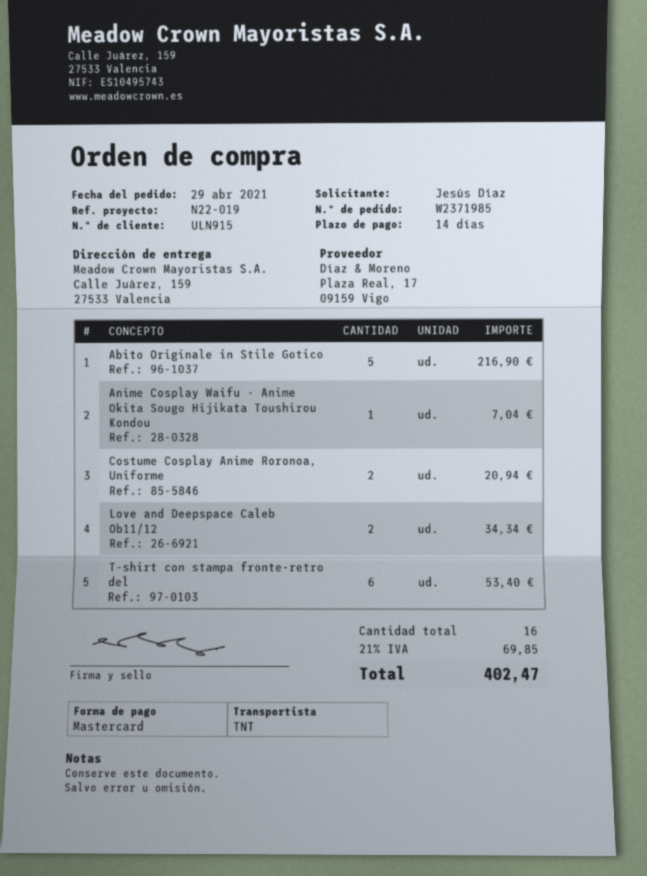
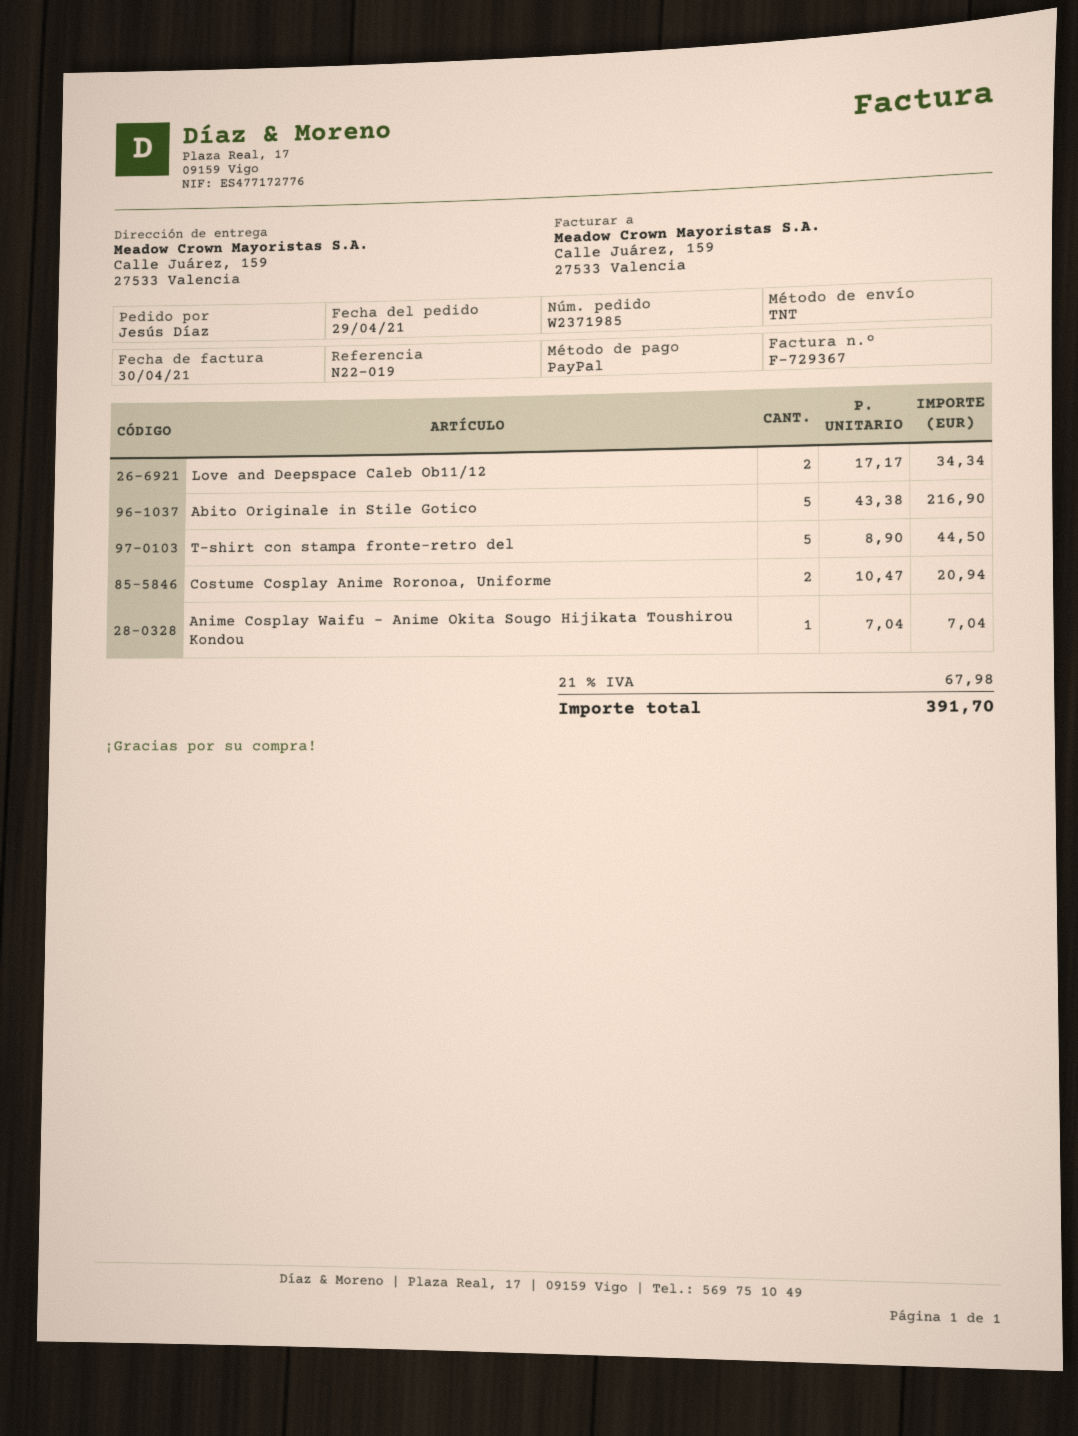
payment method: Mastercard -> PayPal
T-shirt con stampa fronte-retro del: 6 for 53.40 -> 5 for 44.50
tax: 21% = 69.85 -> 21% = 67.98
total: 402.47 -> 391.70

